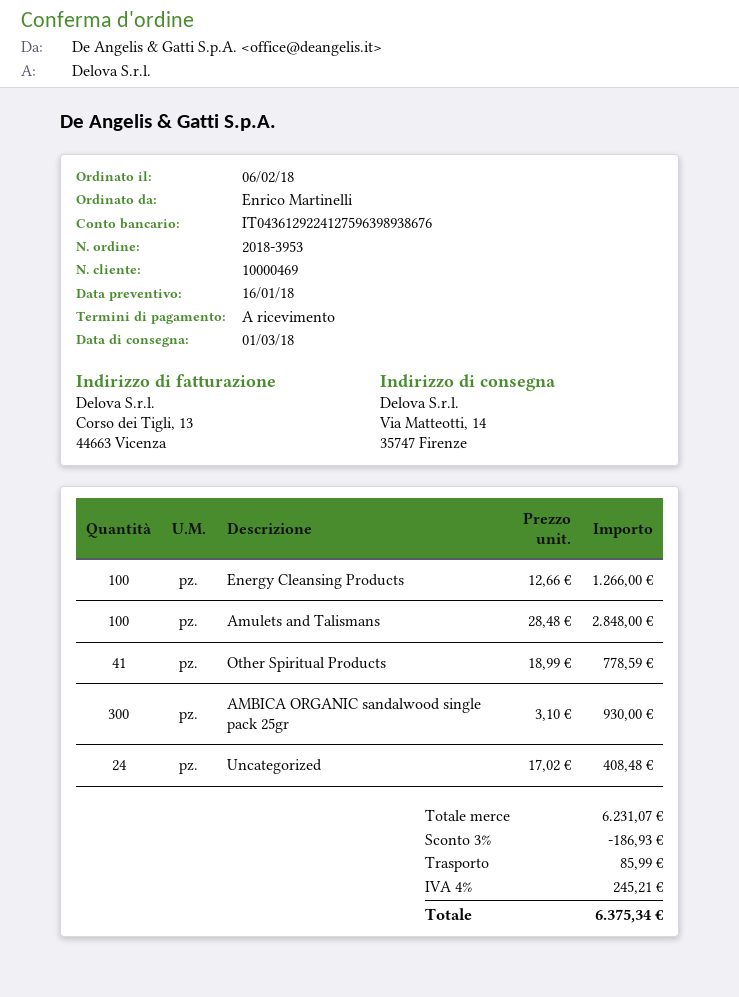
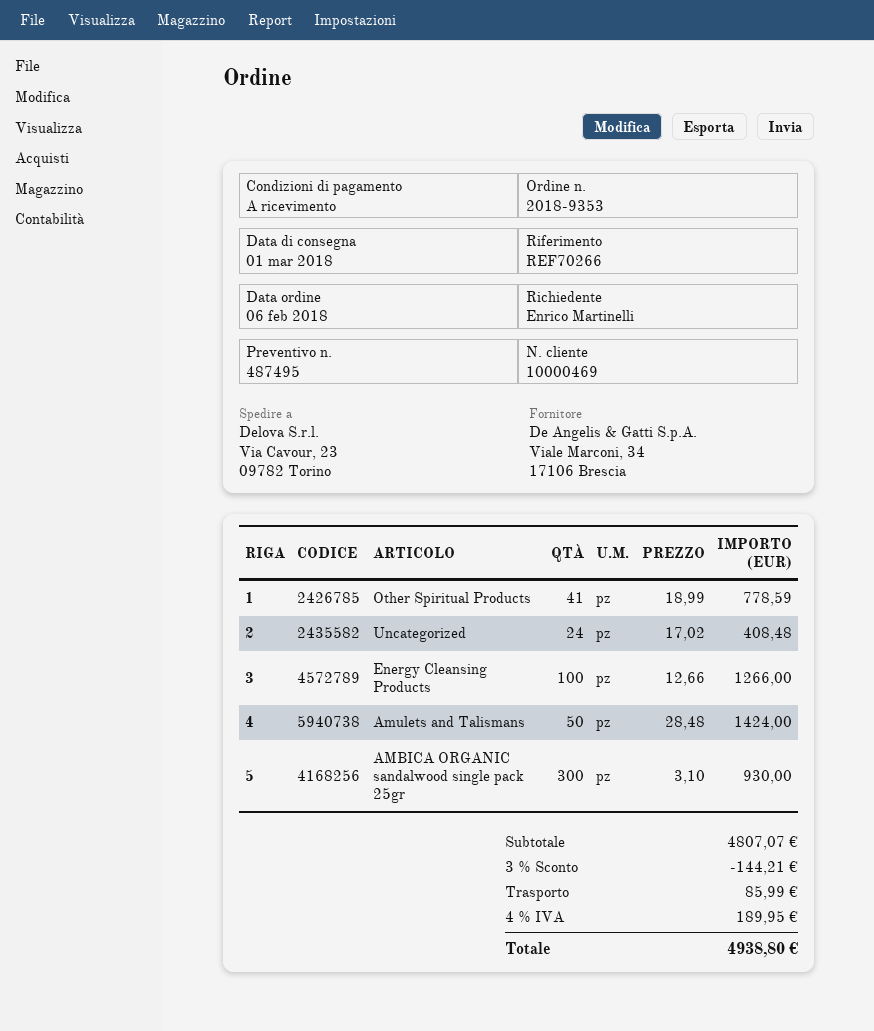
order number: 2018-3953 -> 2018-9353
ship to: Via Matteotti, 14, 35747 Firenze -> Via Cavour, 23, 09782 Torino
Amulets and Talismans: 100 x 28.48 = 2848.00 -> 50 x 28.48 = 1424.00
subtotal: 6231.07 -> 4807.07
discount: 3% = 186.93 -> 3% = 144.21
tax: 4% = 245.21 -> 4% = 189.95
total: 6375.34 -> 4938.80

